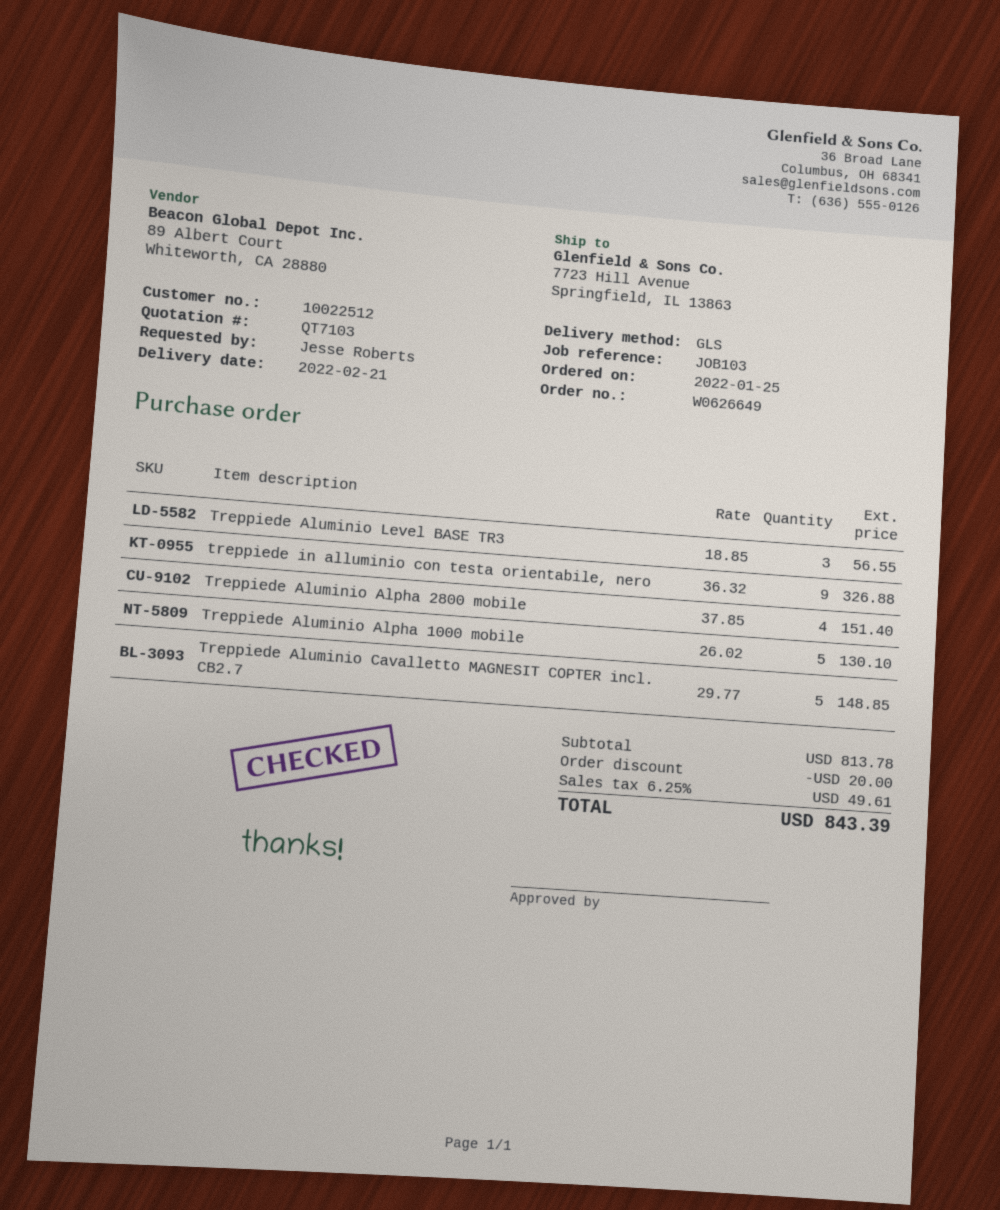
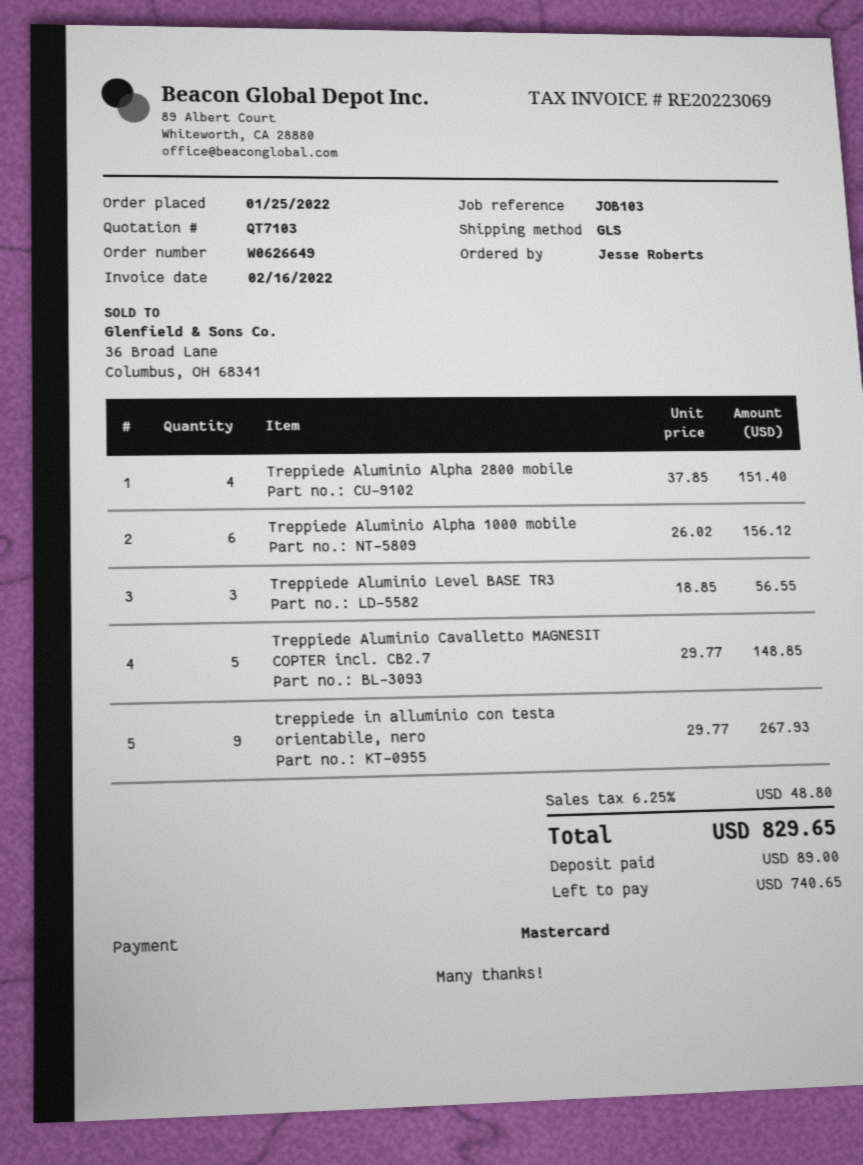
treppiede in alluminio con testa orientabile, nero: 9 x 36.32 = 326.88 -> 9 x 29.77 = 267.93
Treppiede Aluminio Alpha 1000 mobile: 5 x 26.02 = 130.10 -> 6 x 26.02 = 156.12
discount: 20.00 -> none
tax: 6.25% = 49.61 -> 6.25% = 48.80
total: 843.39 -> 829.65

